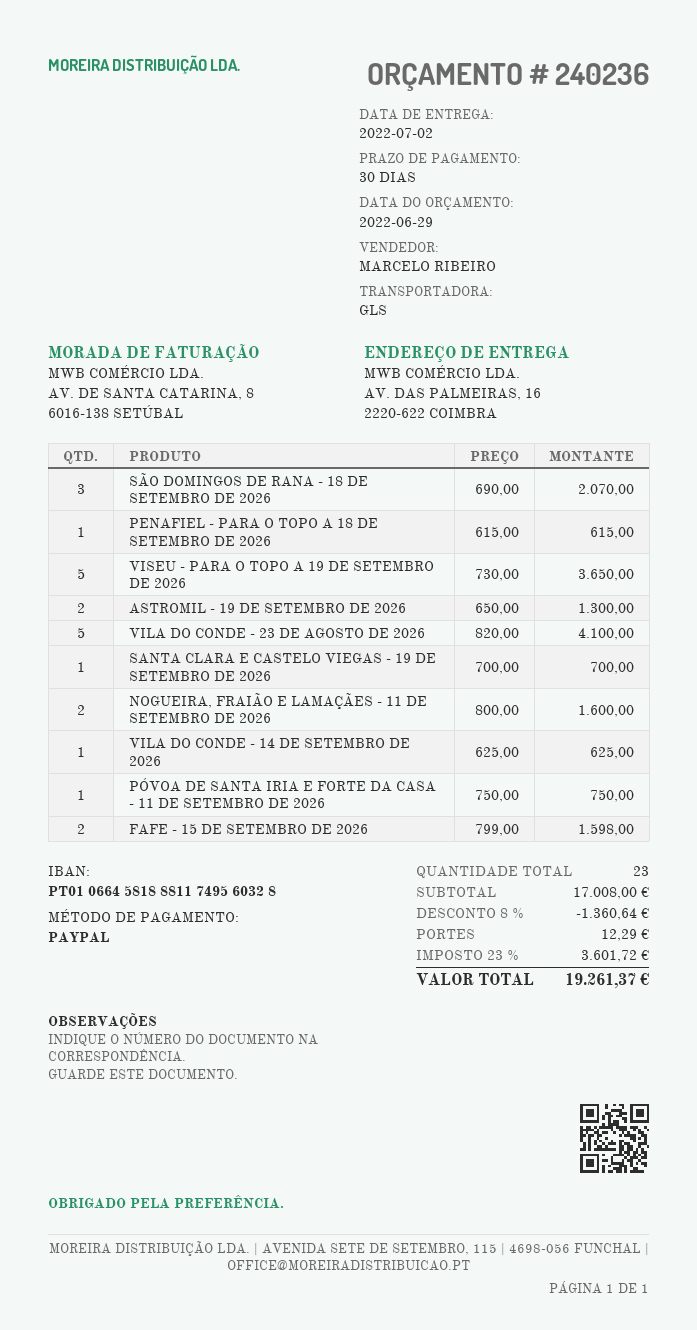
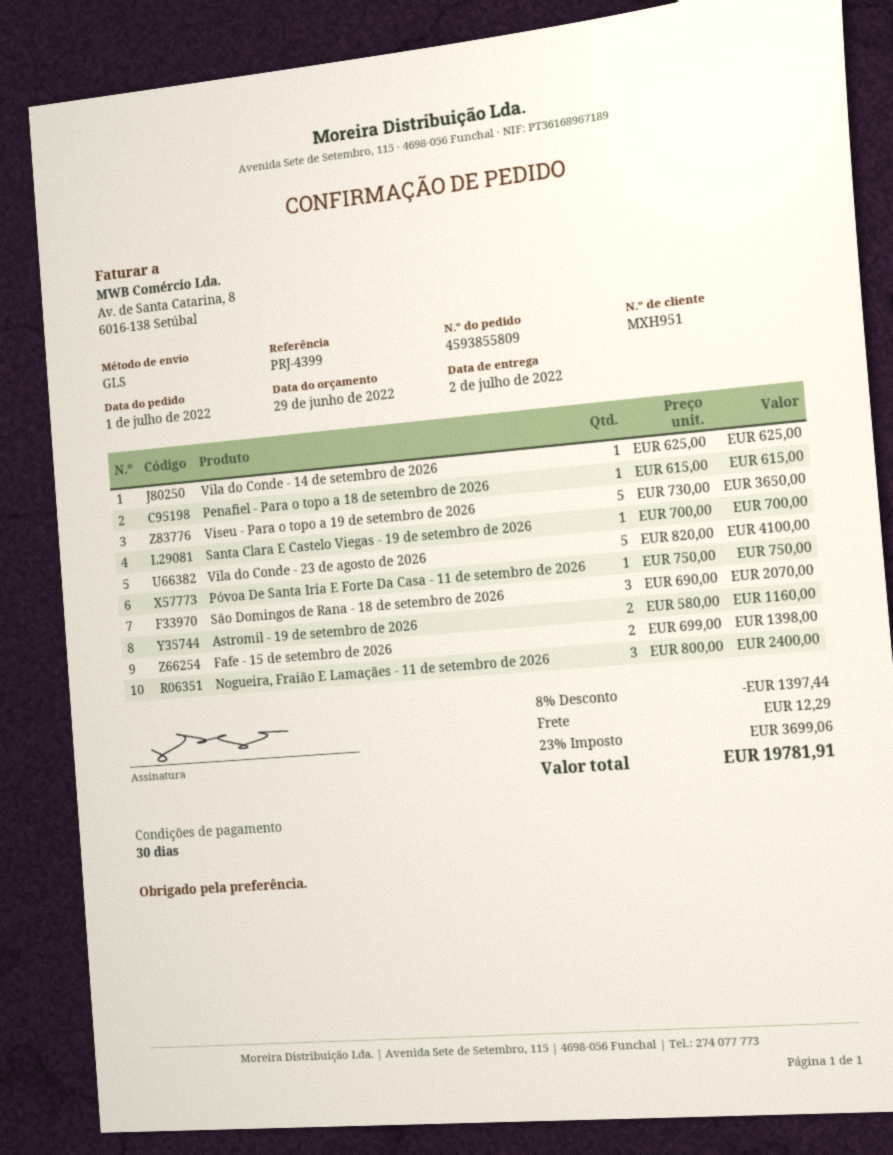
ASTROMIL - 19 DE SETEMBRO DE 2026: 2 x 650.00 = 1300.00 -> 2 x 580.00 = 1160.00
NOGUEIRA, FRAIÃO E LAMAÇÃES - 11 DE SETEMBRO DE 2026: 2 x 800.00 = 1600.00 -> 3 x 800.00 = 2400.00
FAFE - 15 DE SETEMBRO DE 2026: 2 x 799.00 = 1598.00 -> 2 x 699.00 = 1398.00
discount: 8% = 1360.64 -> 8% = 1397.44
tax: 23% = 3601.72 -> 23% = 3699.06
total: 19261.37 -> 19781.91

